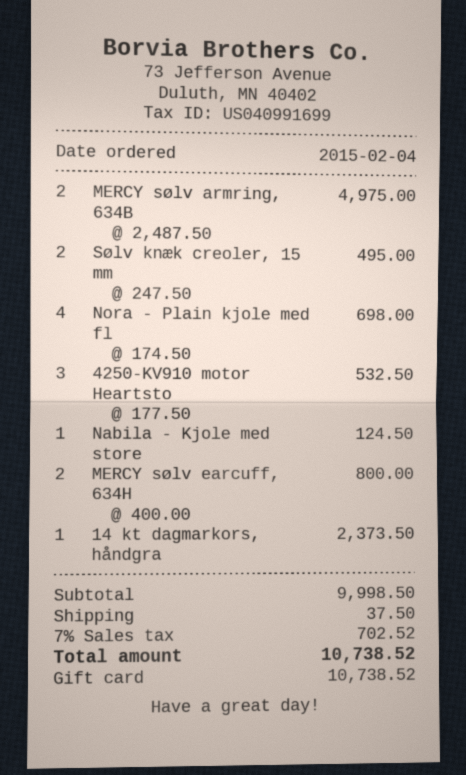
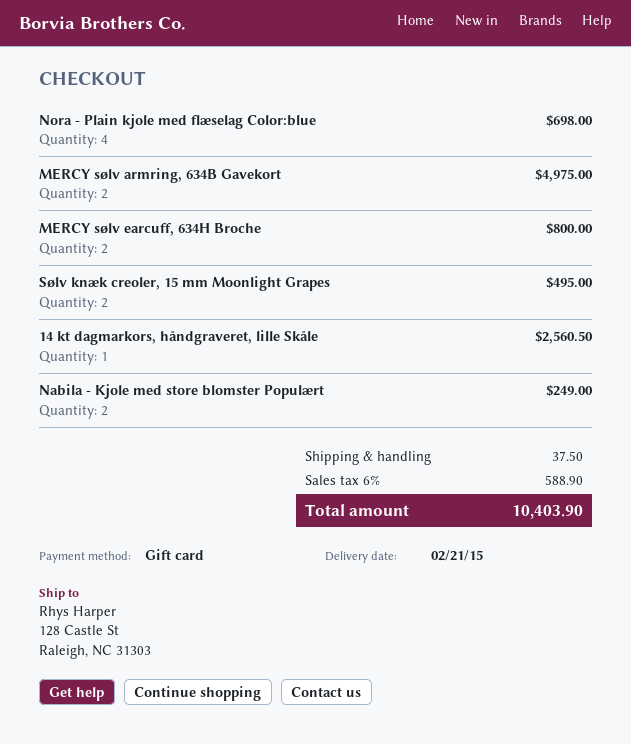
4250-KV910 motor Heartsto: 3 for 532.50 -> none
Nabila - Kjole med store: 1 for 124.50 -> 2 for 249.00
14 kt dagmarkors, håndgra: 1 for 2373.50 -> 1 for 2560.50
tax: 7% = 702.52 -> 6% = 588.90
total: 10738.52 -> 10403.90

